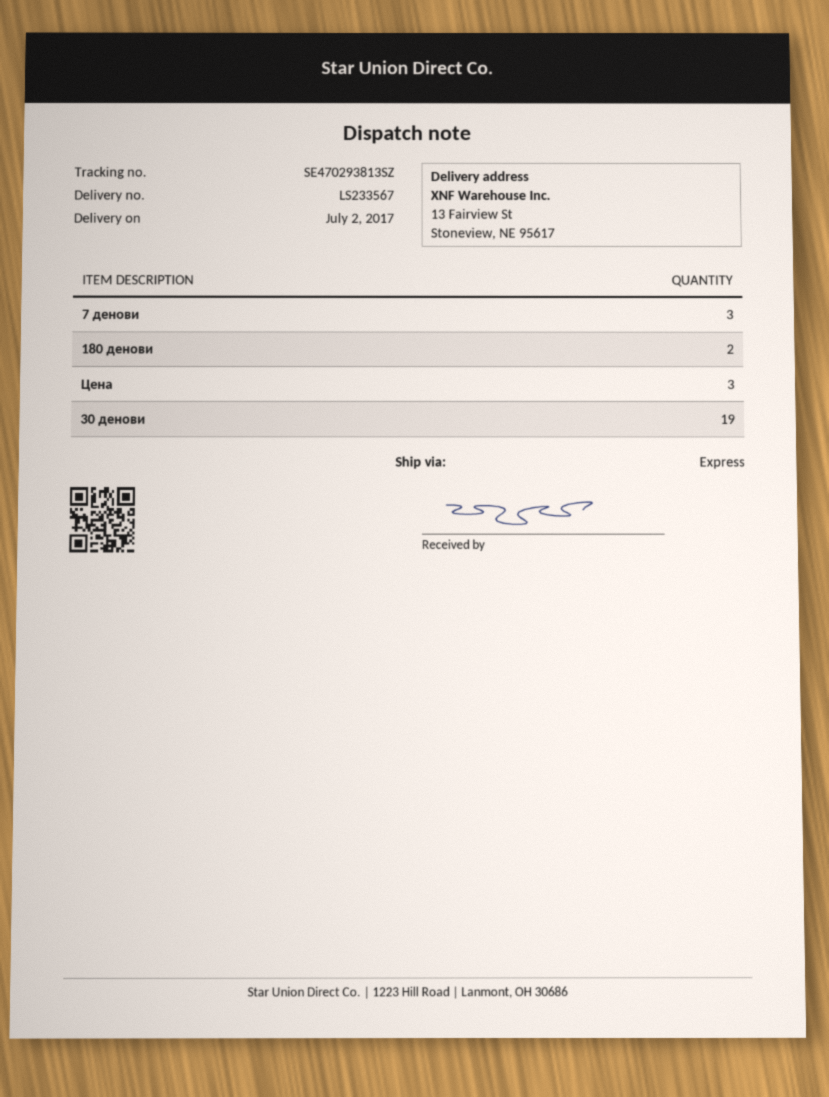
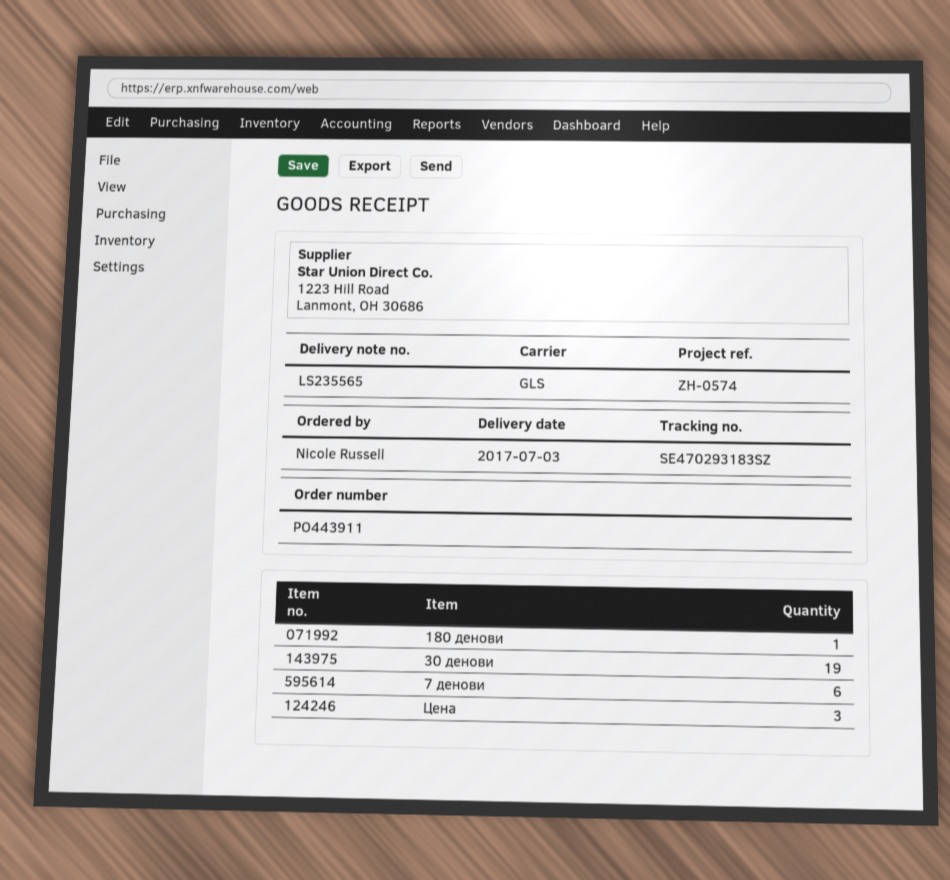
delivery note number: LS233567 -> LS235565
delivery date: 2017-07-02 -> 2017-07-03
shipping method: express -> GLS
tracking number: SE470293813SZ -> SE470293183SZ
7 денови: 3 -> 6
180 денови: 2 -> 1

